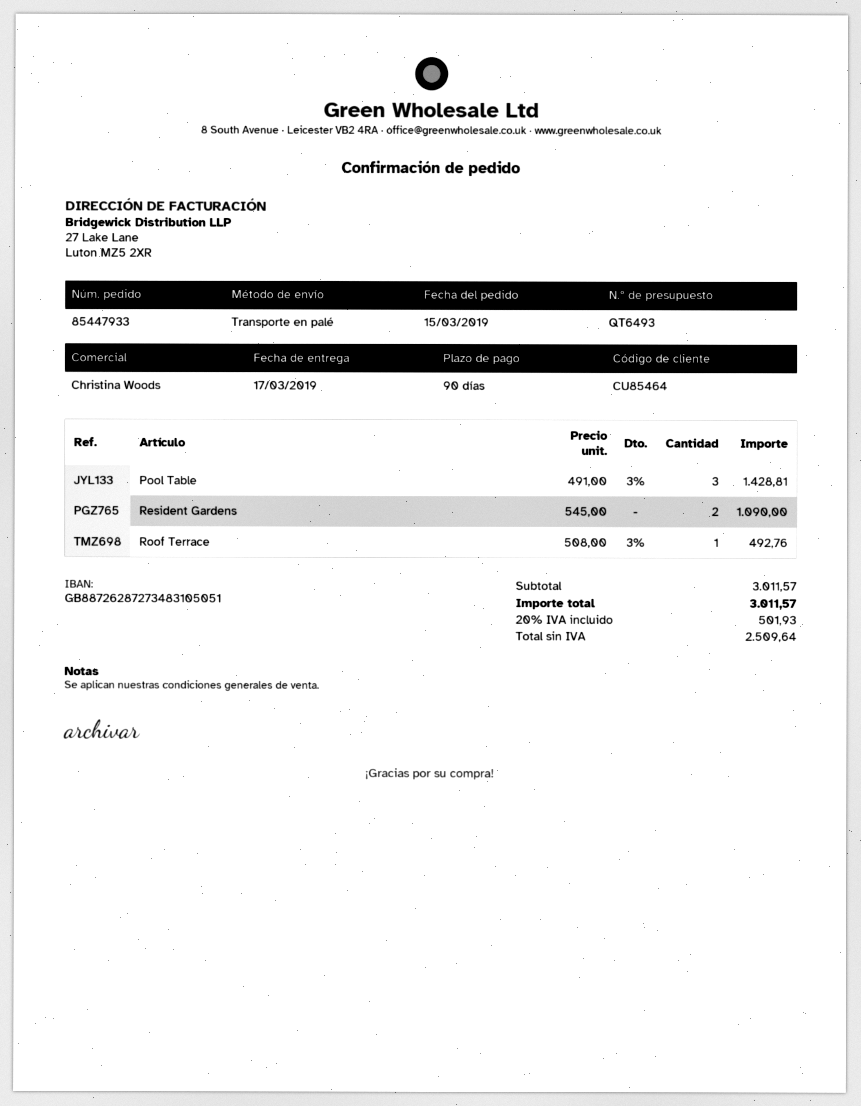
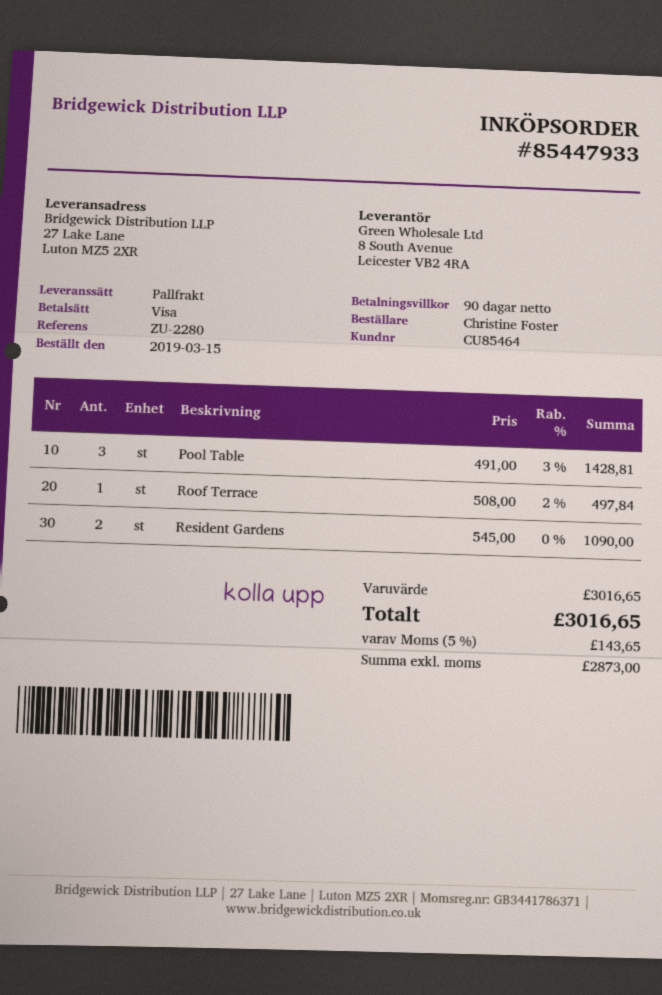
Roof Terrace: 1 x 508.00 - 3% = 492.76 -> 1 x 508.00 - 2% = 497.84
subtotal: 3011.57 -> 3016.65
net: 2509.64 -> 2873.00
tax: 20% = 501.93 -> 5% = 143.65
total: 3011.57 -> 3016.65

